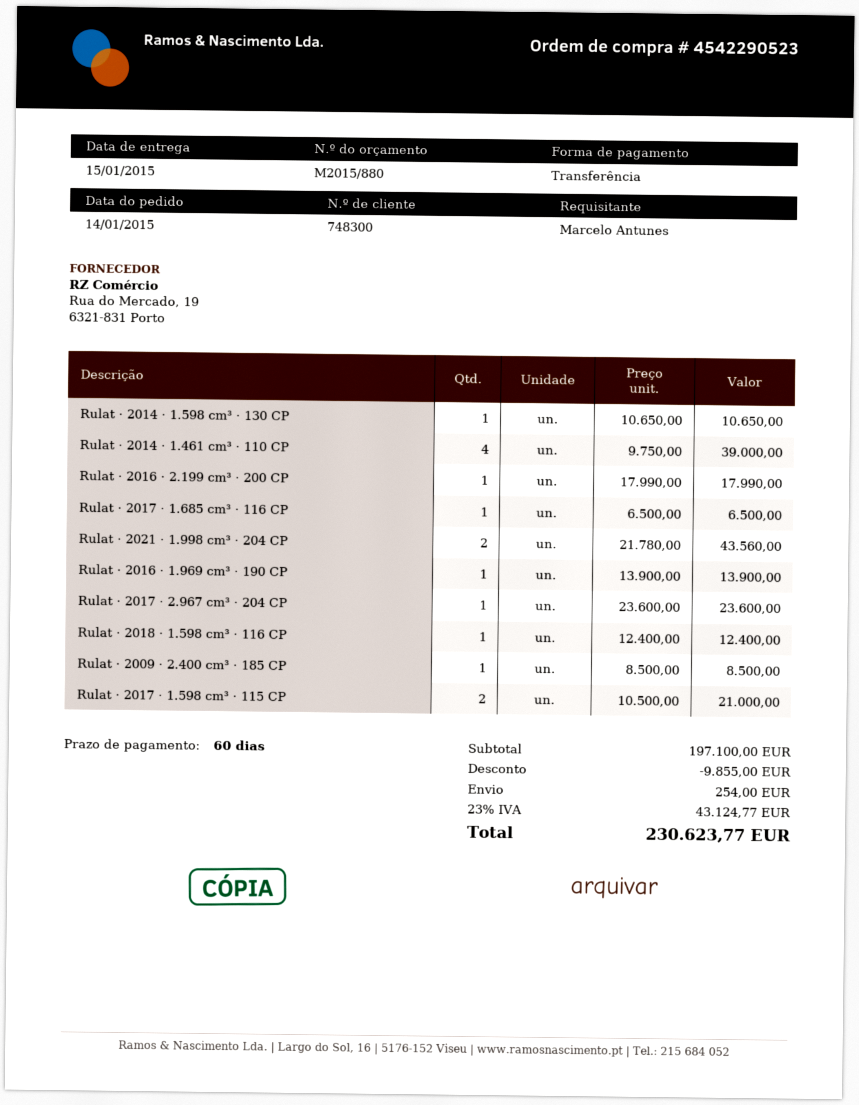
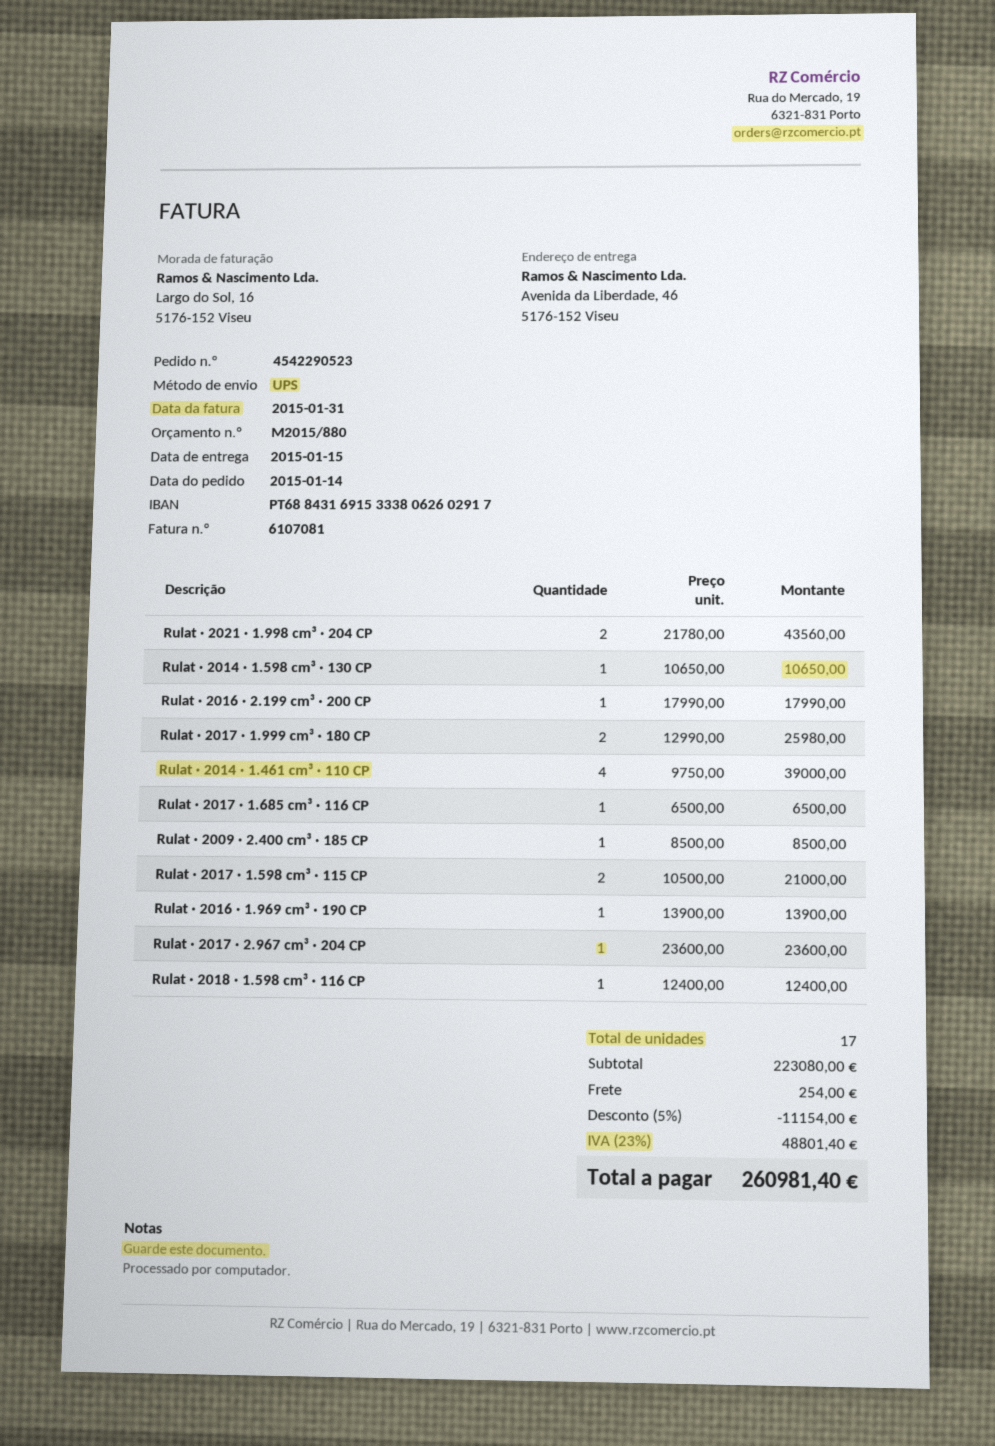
Rulat · 2017 · 1.999 cm³ · 180 CP: none -> 2 x 12990.00 = 25980.00
subtotal: 197100.00 -> 223080.00
discount: 9855.00 -> 11154.00
tax: 23% = 43124.77 -> 23% = 48801.40
total: 230623.77 -> 260981.40

